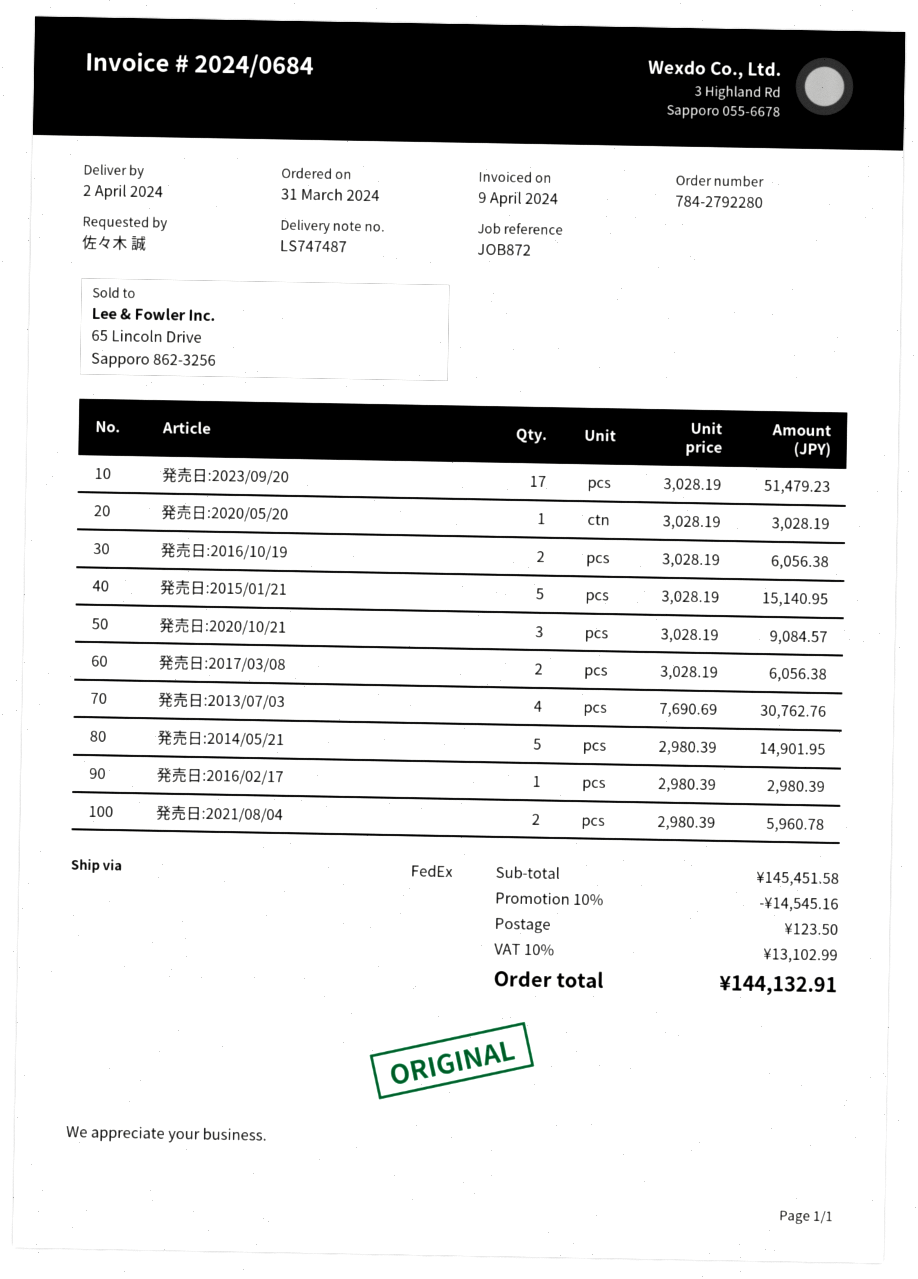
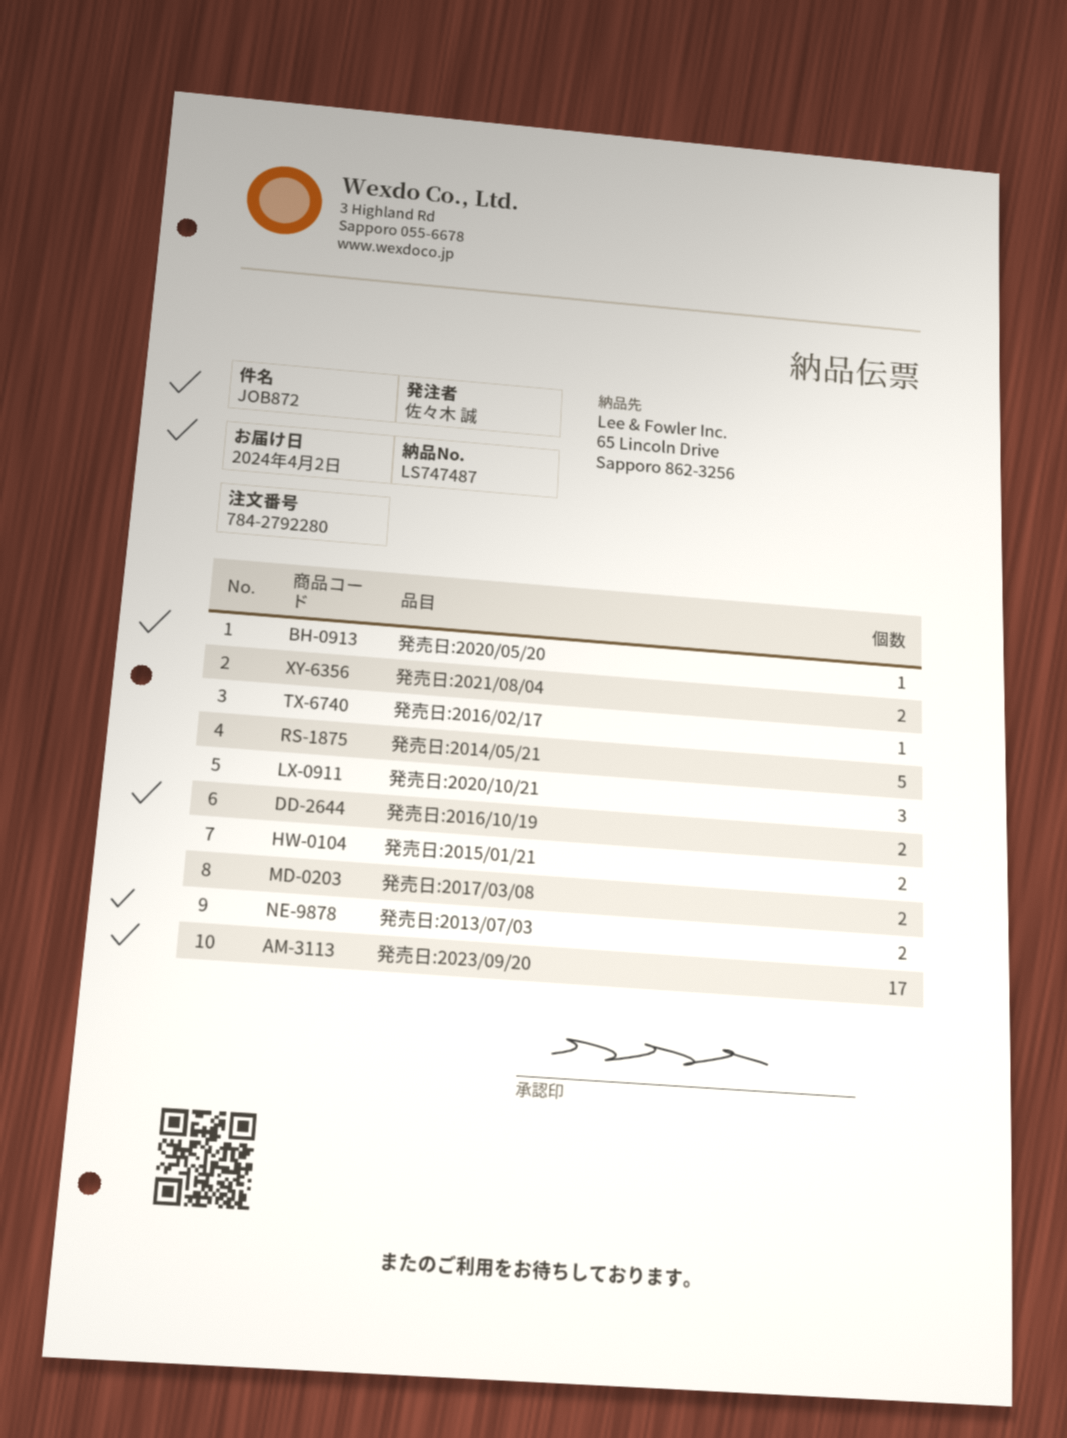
発売日:2015/01/21: 5 -> 2
発売日:2013/07/03: 4 -> 2

